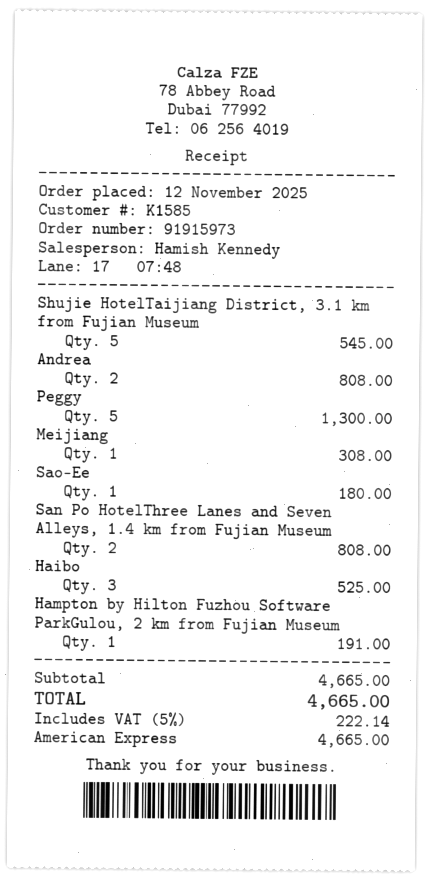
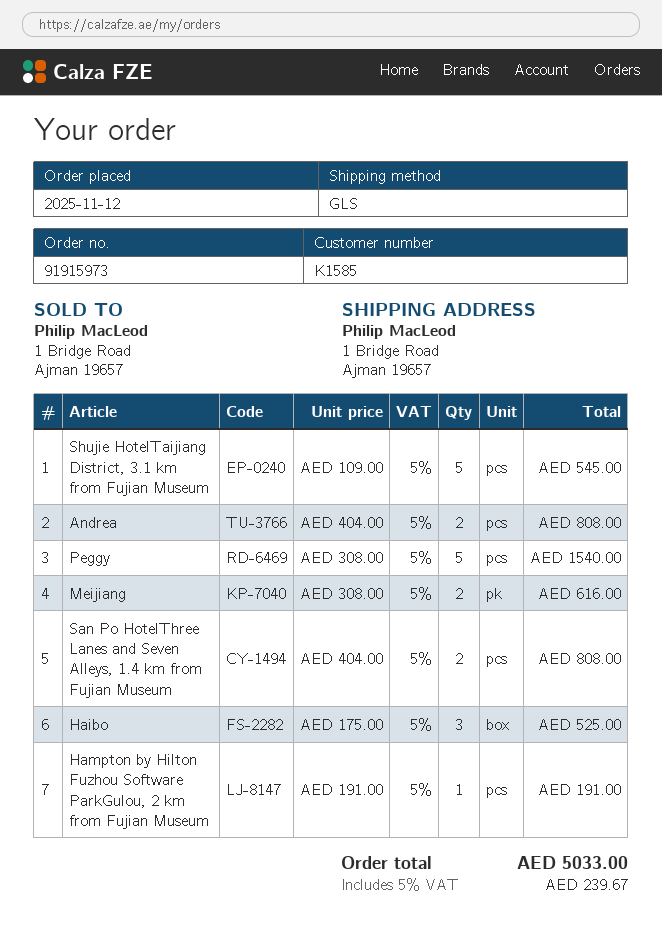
Peggy: 5 for 1300.00 -> 5 for 1540.00
Meijiang: 1 for 308.00 -> 2 for 616.00
Sao-Ee: 1 for 180.00 -> none
tax: 5% = 222.14 -> 5% = 239.67
total: 4665.00 -> 5033.00

